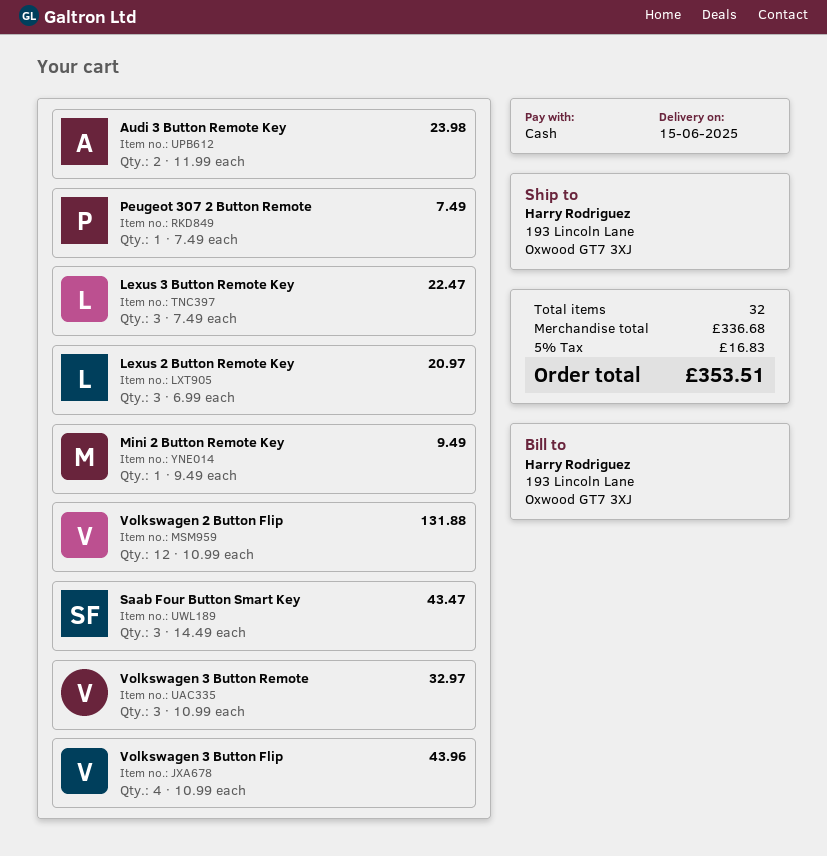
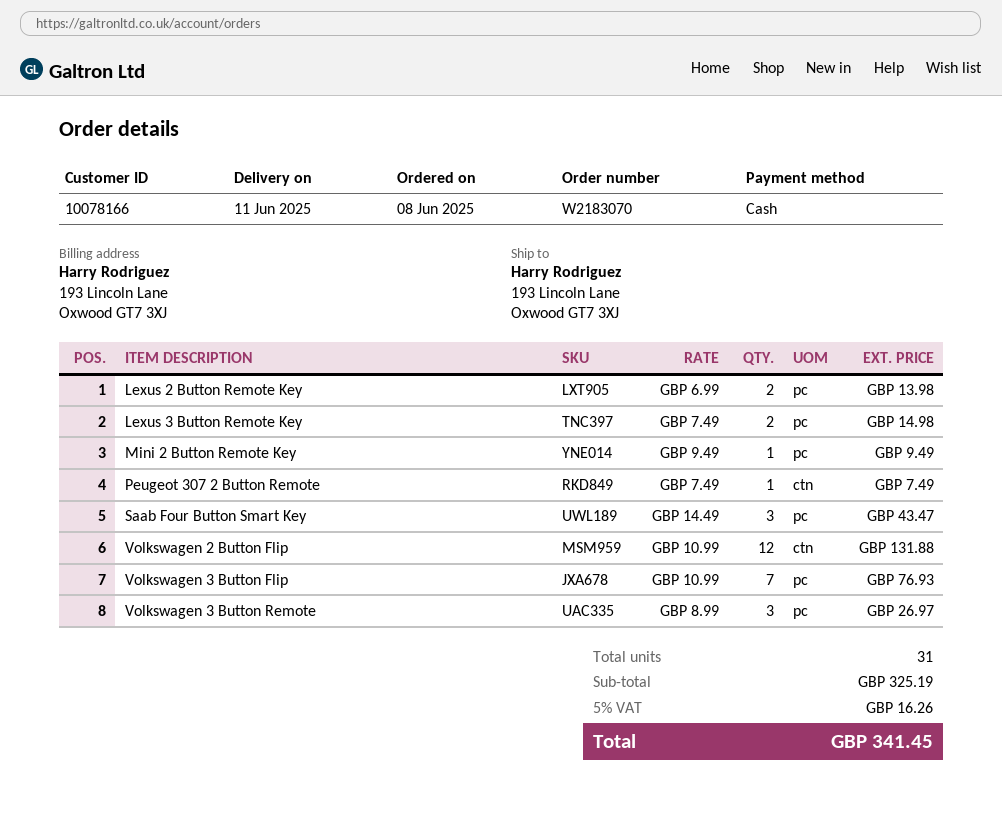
delivery date: 2025-06-15 -> 2025-06-11
Audi 3 Button Remote Key: 2 x 11.99 = 23.98 -> none
Lexus 3 Button Remote Key: 3 x 7.49 = 22.47 -> 2 x 7.49 = 14.98
Lexus 2 Button Remote Key: 3 x 6.99 = 20.97 -> 2 x 6.99 = 13.98
Volkswagen 3 Button Remote: 3 x 10.99 = 32.97 -> 3 x 8.99 = 26.97
Volkswagen 3 Button Flip: 4 x 10.99 = 43.96 -> 7 x 10.99 = 76.93
total quantity: 32 -> 31
subtotal: 336.68 -> 325.19
tax: 5% = 16.83 -> 5% = 16.26
total: 353.51 -> 341.45

